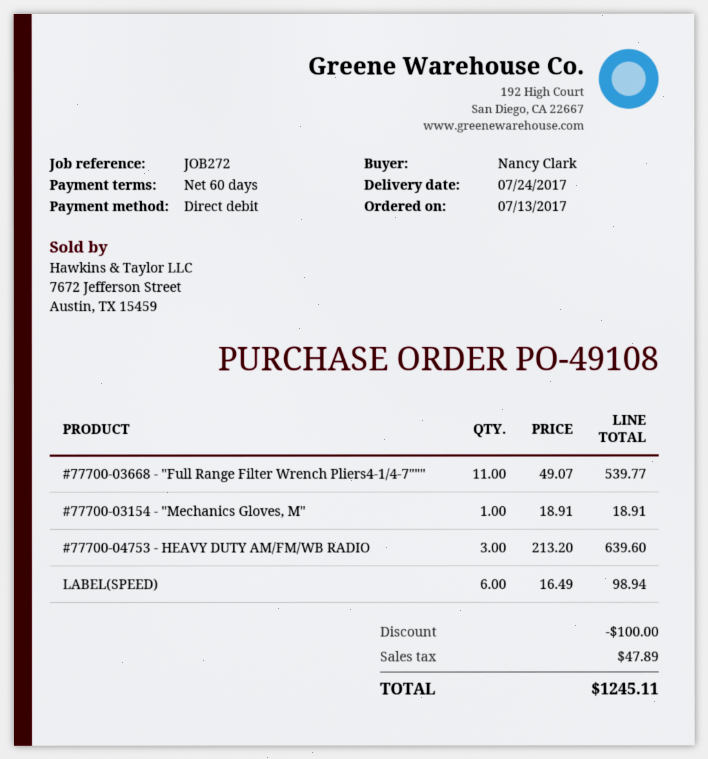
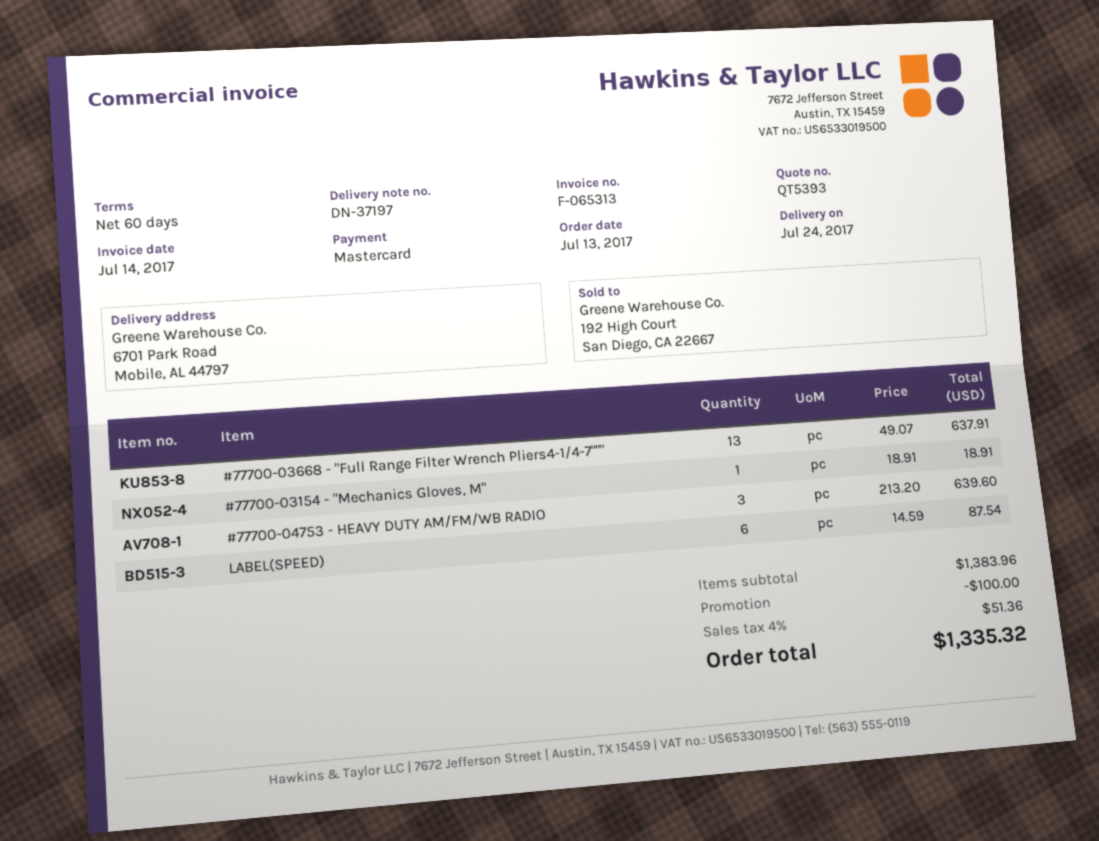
payment method: direct debit -> Mastercard
#77700-03668 - "Full Range Filter Wrench Pliers4-1/4-7""": 11 x 49.07 = 539.77 -> 13 x 49.07 = 637.91
LABEL(SPEED): 6 x 16.49 = 98.94 -> 6 x 14.59 = 87.54
tax: 47.89 -> 51.36
total: 1245.11 -> 1335.32

